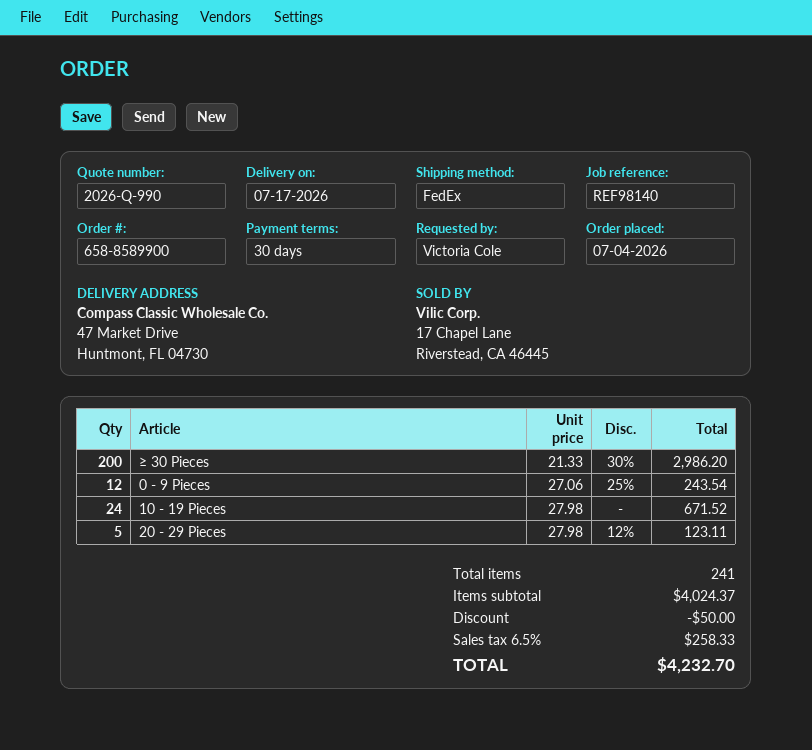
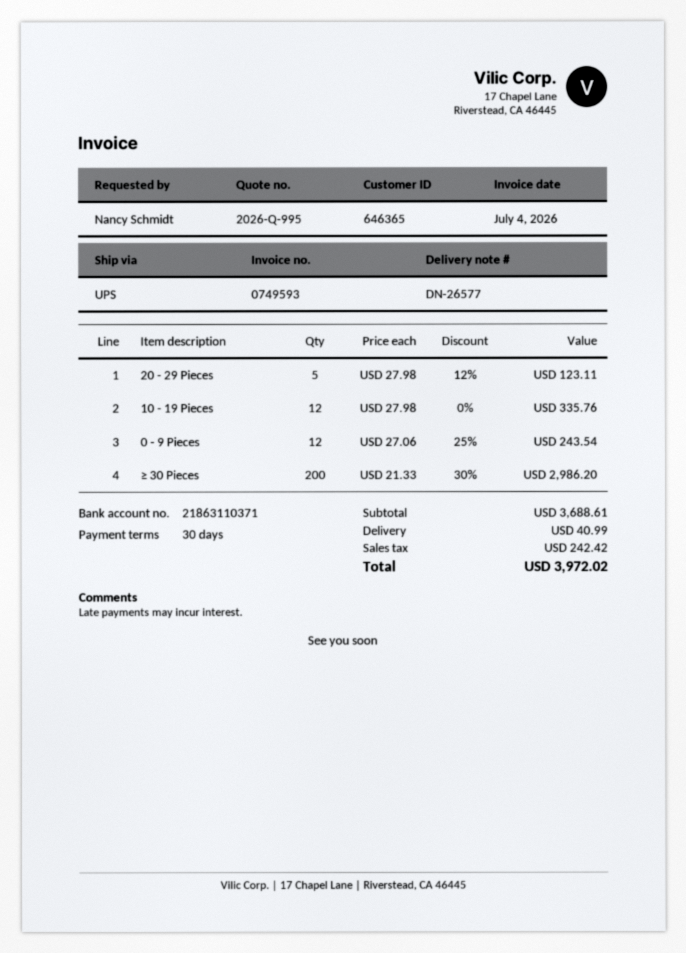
quote number: 2026-Q-990 -> 2026-Q-995
ordered by: Victoria Cole -> Nancy Schmidt
shipping method: FedEx -> UPS
10 - 19 Pieces: 24 x 27.98 = 671.52 -> 12 x 27.98 = 335.76
subtotal: 4024.37 -> 3688.61
discount: 50.00 -> none
shipping: none -> 40.99
tax: 258.33 -> 242.42
total: 4232.70 -> 3972.02

